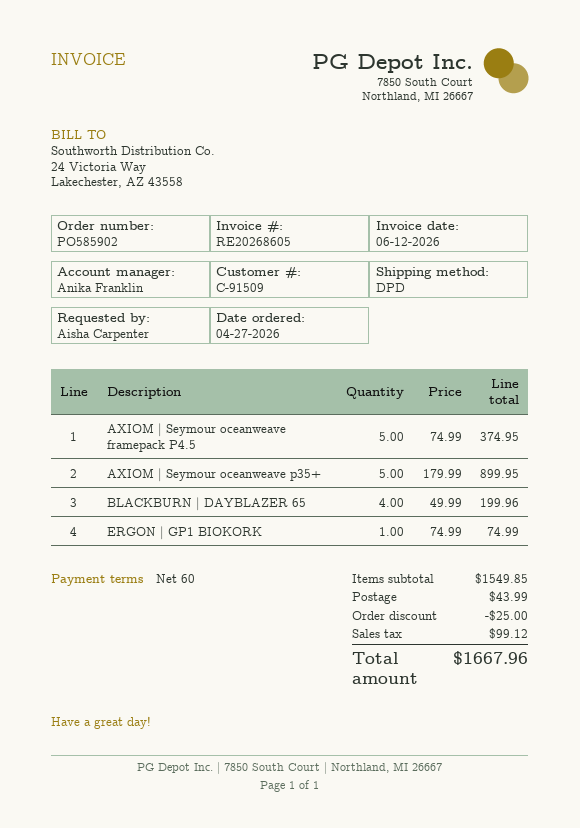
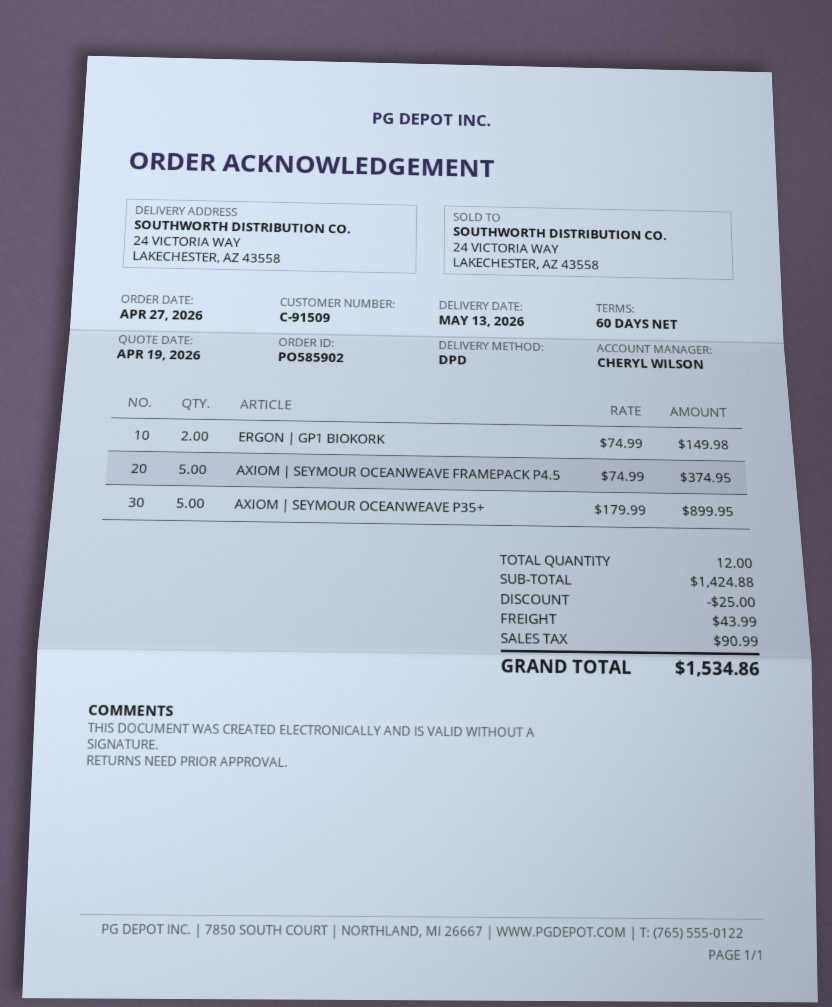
sales rep: Anika Franklin -> CHERYL WILSON
BLACKBURN | DAYBLAZER 65: 4 x 49.99 = 199.96 -> none
ERGON | GP1 BIOKORK: 1 x 74.99 = 74.99 -> 2 x 74.99 = 149.98
subtotal: 1549.85 -> 1424.88
tax: 99.12 -> 90.99
total: 1667.96 -> 1534.86

